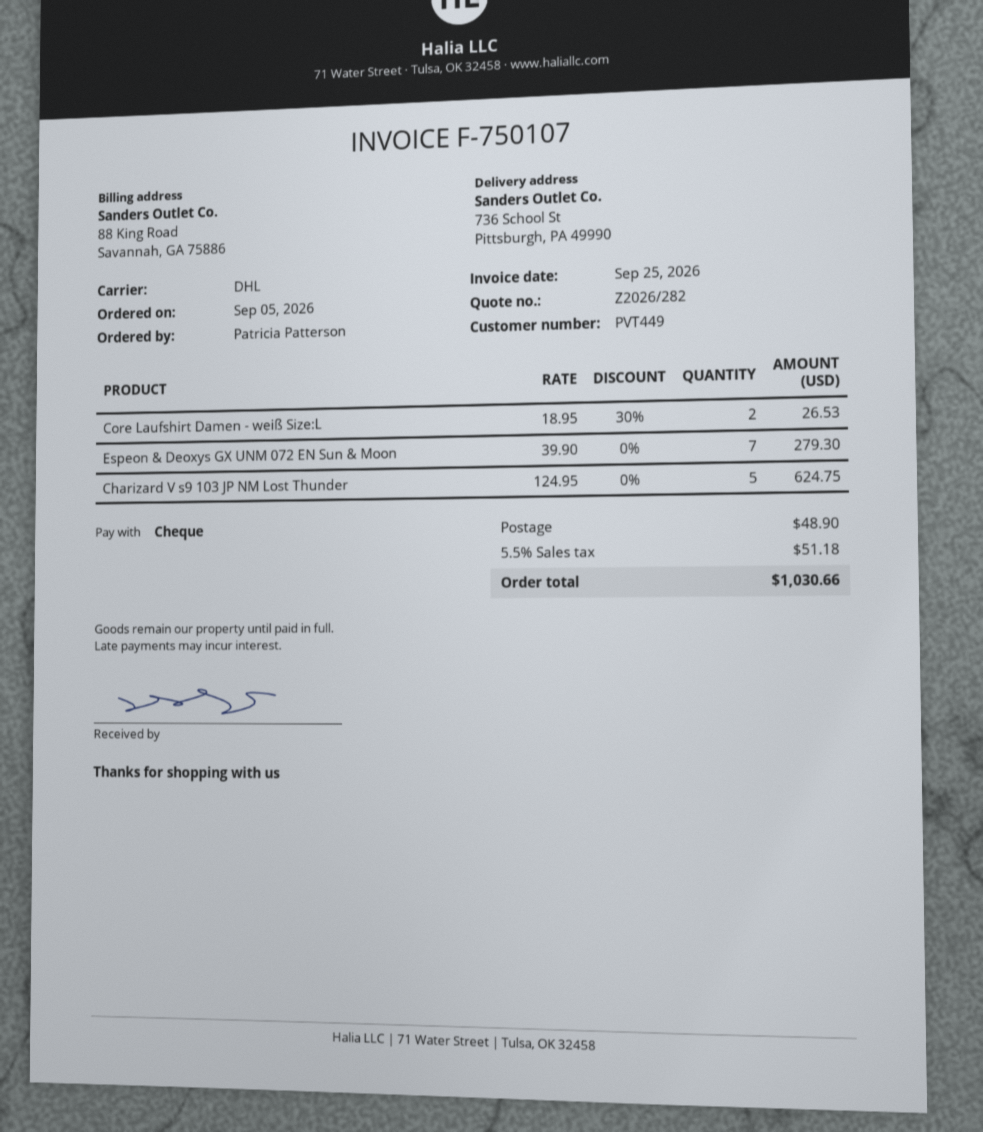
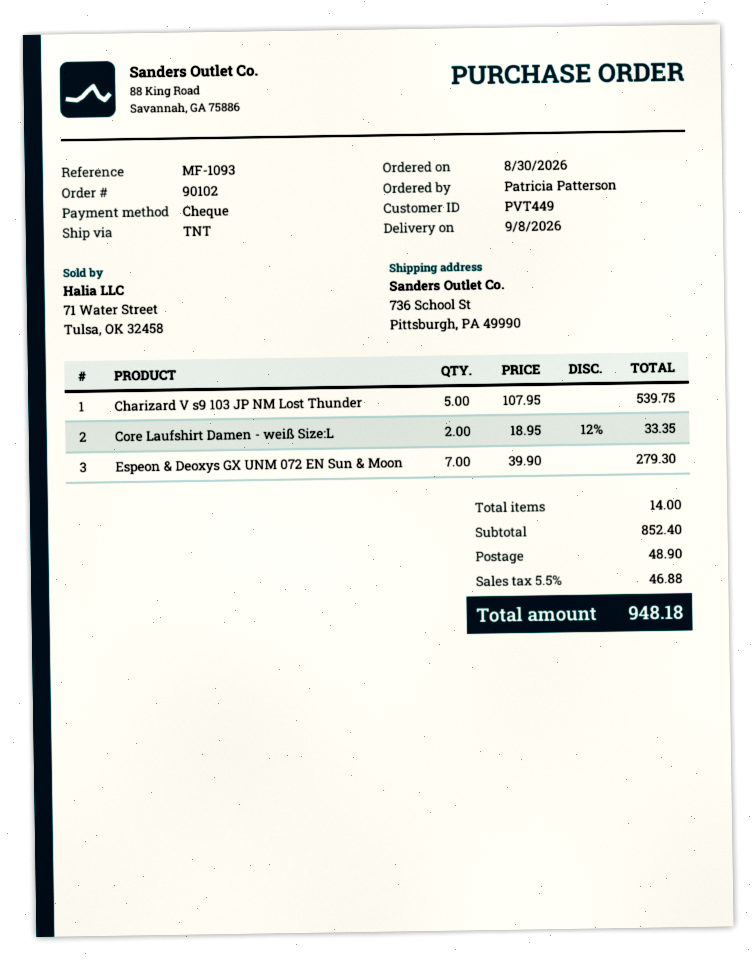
order date: 2026-09-05 -> 2026-08-30
shipping method: DHL -> TNT
Core Laufshirt Damen - weiß Size:L: 2 x 18.95 - 30% = 26.53 -> 2 x 18.95 - 12% = 33.35
Charizard V s9 103 JP NM Lost Thunder: 5 x 124.95 = 624.75 -> 5 x 107.95 = 539.75
tax: 5.5% = 51.18 -> 5.5% = 46.88
total: 1030.66 -> 948.18

